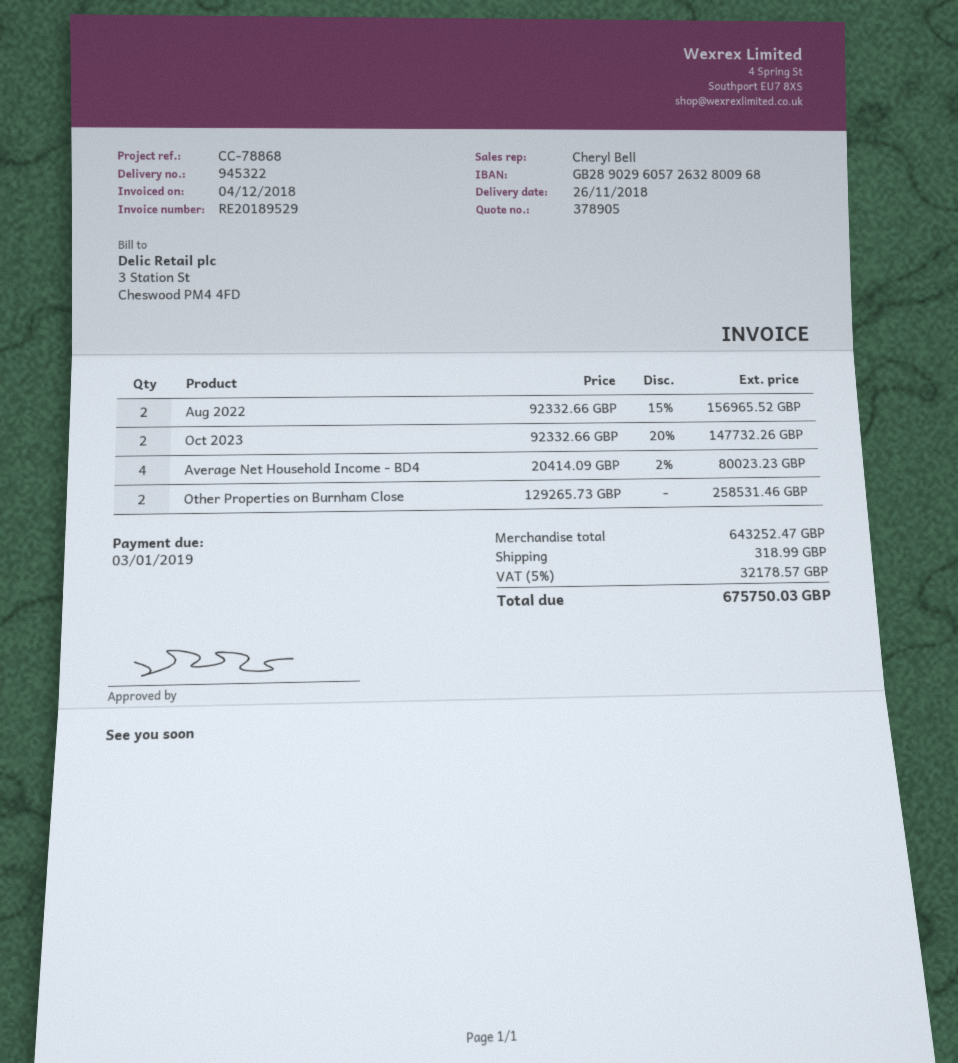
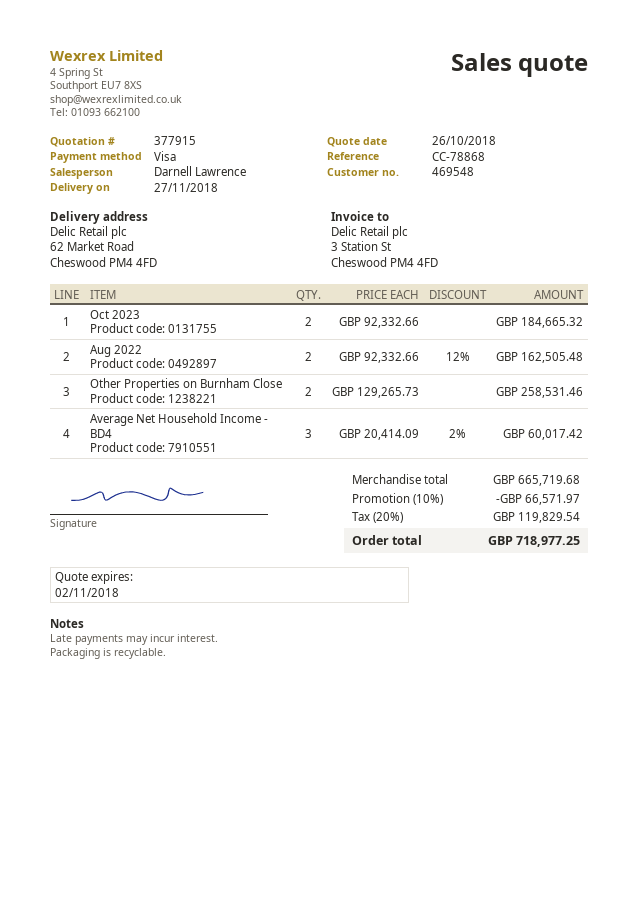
quote number: 378905 -> 377915
delivery date: 2018-11-26 -> 2018-11-27
sales rep: Cheryl Bell -> Darnell Lawrence
Aug 2022: 2 x 92332.66 - 15% = 156965.52 -> 2 x 92332.66 - 12% = 162505.48
Oct 2023: 2 x 92332.66 - 20% = 147732.26 -> 2 x 92332.66 = 184665.32
Average Net Household Income - BD4: 4 x 20414.09 - 2% = 80023.23 -> 3 x 20414.09 - 2% = 60017.42
subtotal: 643252.47 -> 665719.68
discount: none -> 10% = 66571.97
shipping: 318.99 -> none
tax: 5% = 32178.57 -> 20% = 119829.54
total: 675750.03 -> 718977.25

